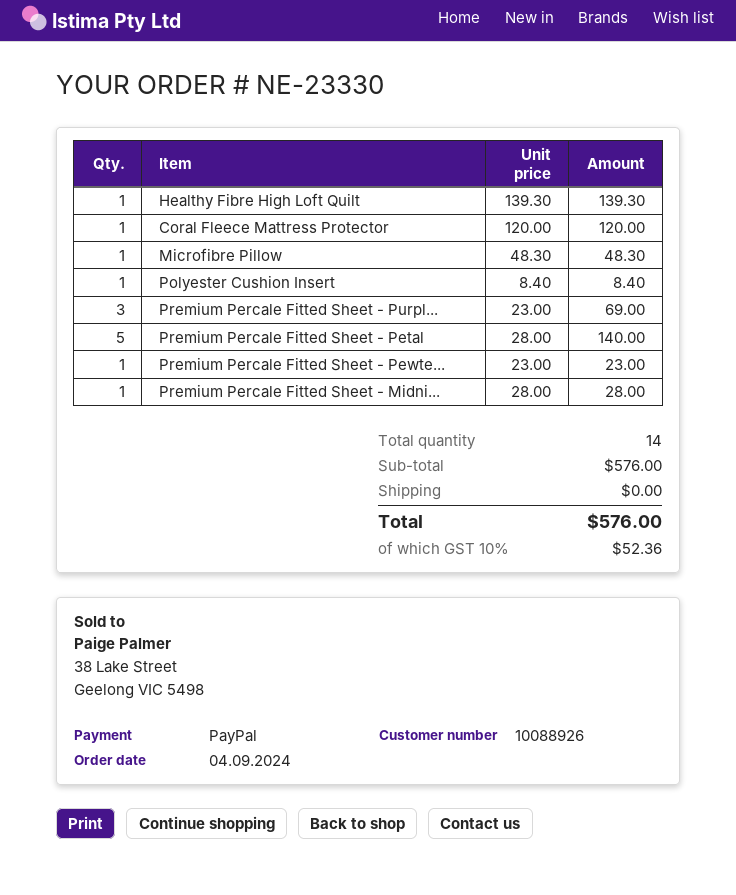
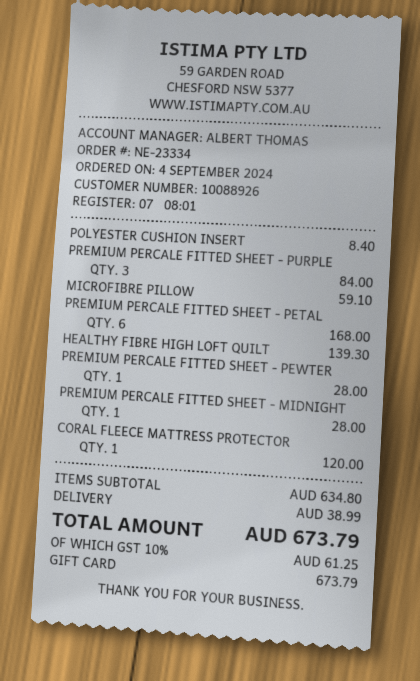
order number: NE-23330 -> NE-23334
payment method: PayPal -> gift card
Microfibre Pillow: 1 for 48.30 -> 1 for 59.10
Premium Percale Fitted Sheet - Purpl...: 3 for 69.00 -> 3 for 84.00
Premium Percale Fitted Sheet - Petal: 5 for 140.00 -> 6 for 168.00
Premium Percale Fitted Sheet - Pewte...: 1 for 23.00 -> 1 for 28.00
subtotal: 576.00 -> 634.80
shipping: 0.00 -> 38.99
tax: 10% = 52.36 -> 10% = 61.25
total: 576.00 -> 673.79

